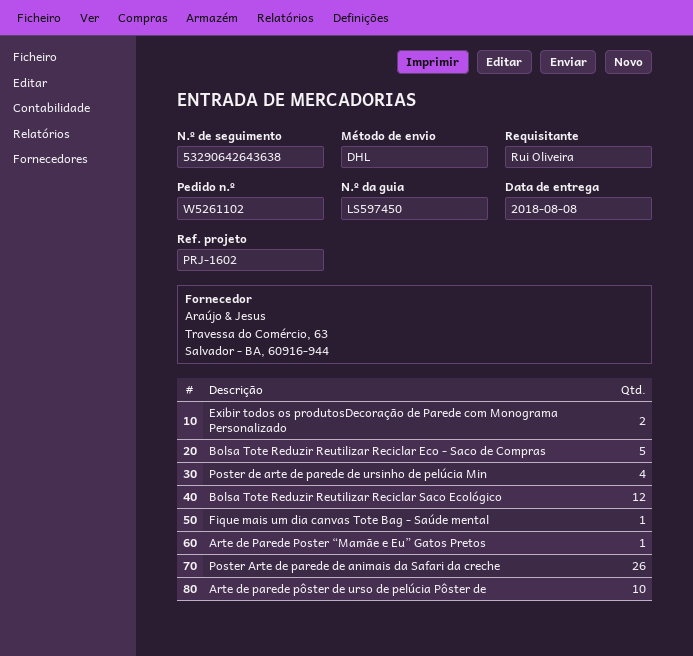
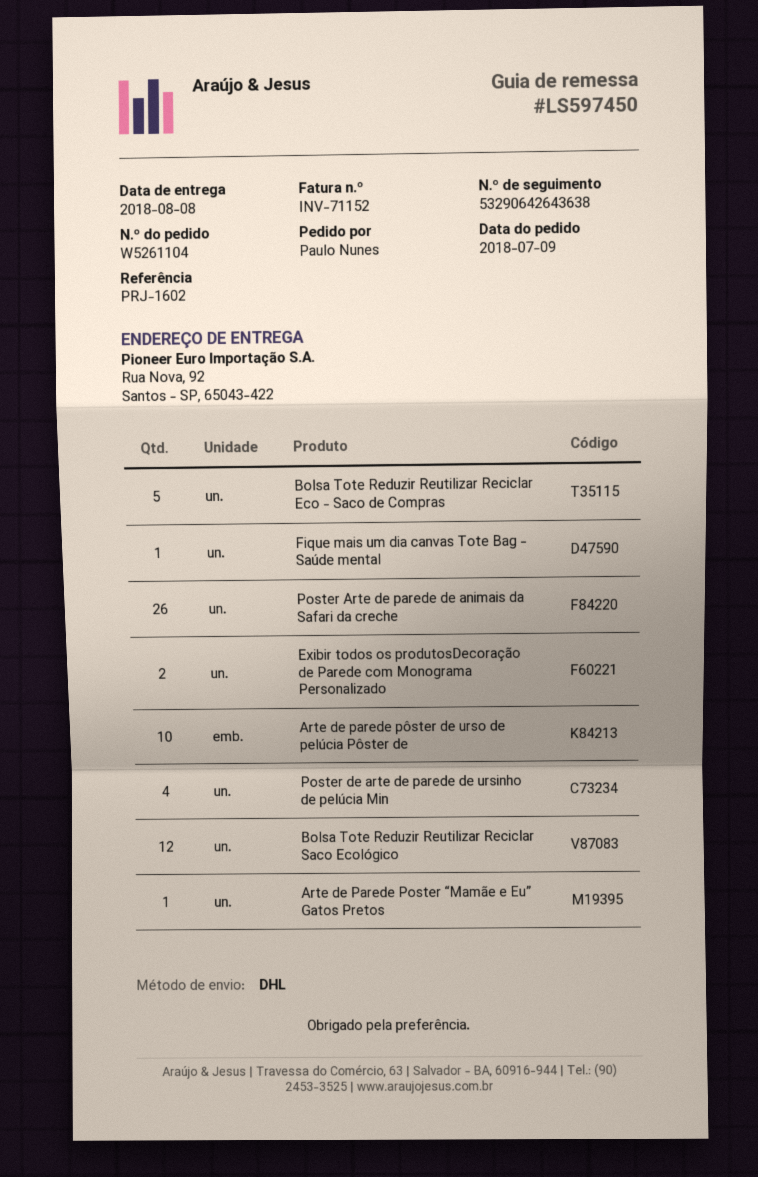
order number: W5261102 -> W5261104
ordered by: Rui Oliveira -> Paulo Nunes

